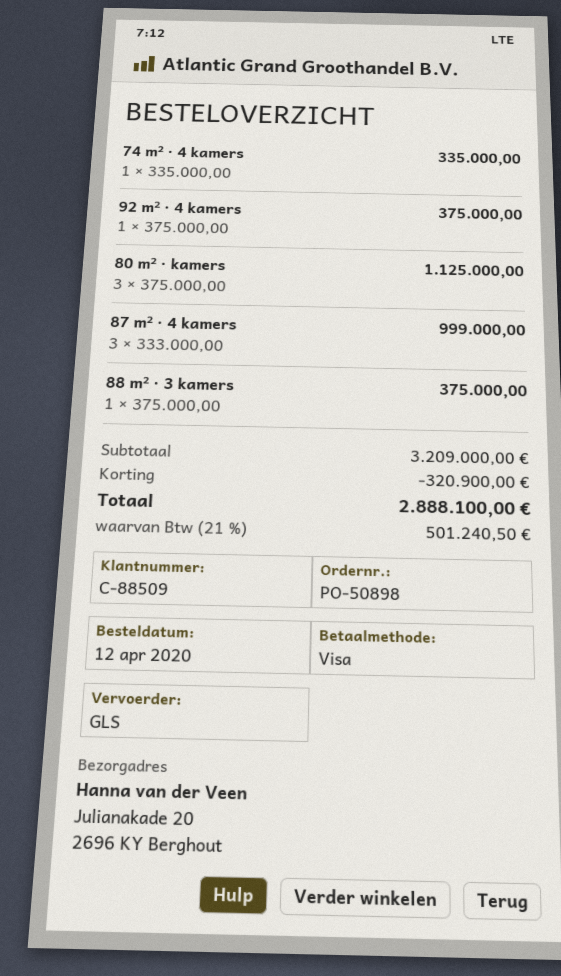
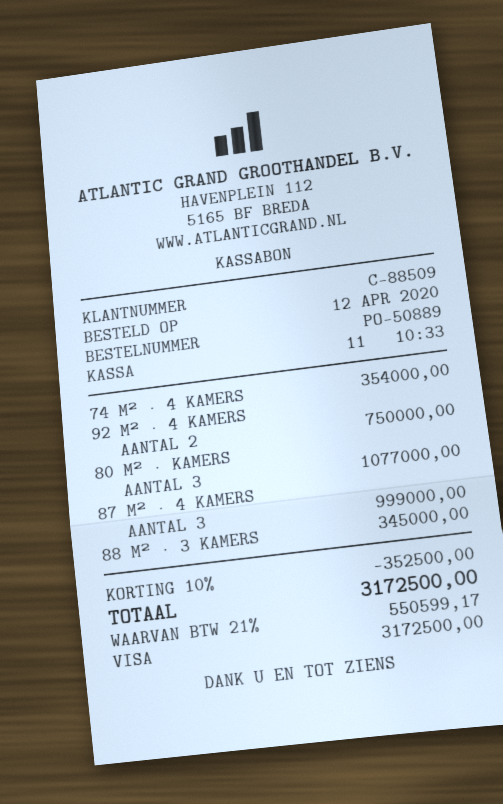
order number: PO-50898 -> PO-50889
74 m² · 4 kamers: 1 for 335000.00 -> 1 for 354000.00
92 m² · 4 kamers: 1 for 375000.00 -> 2 for 750000.00
80 m² · kamers: 3 for 1125000.00 -> 3 for 1077000.00
88 m² · 3 kamers: 1 for 375000.00 -> 1 for 345000.00
discount: 320900.00 -> 352500.00
tax: 21% = 501240.50 -> 21% = 550599.17
total: 2888100.00 -> 3172500.00

